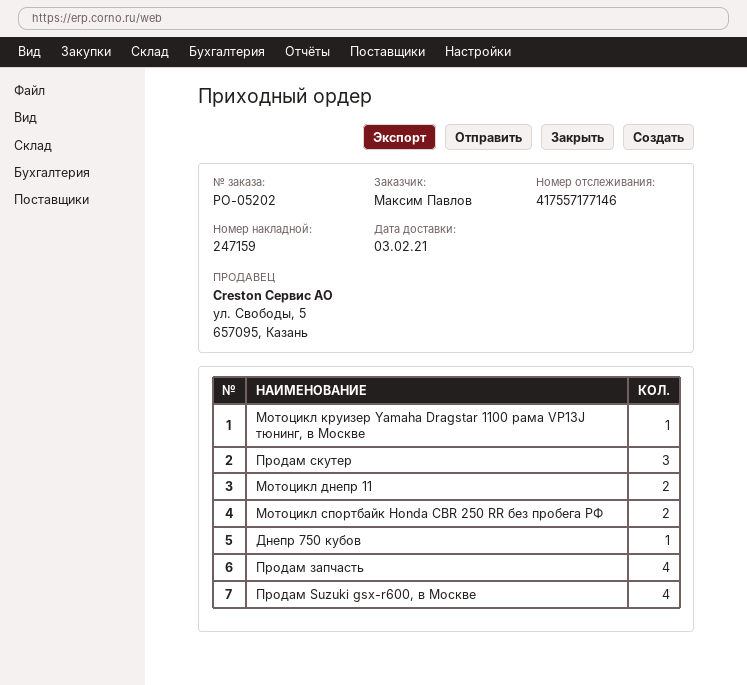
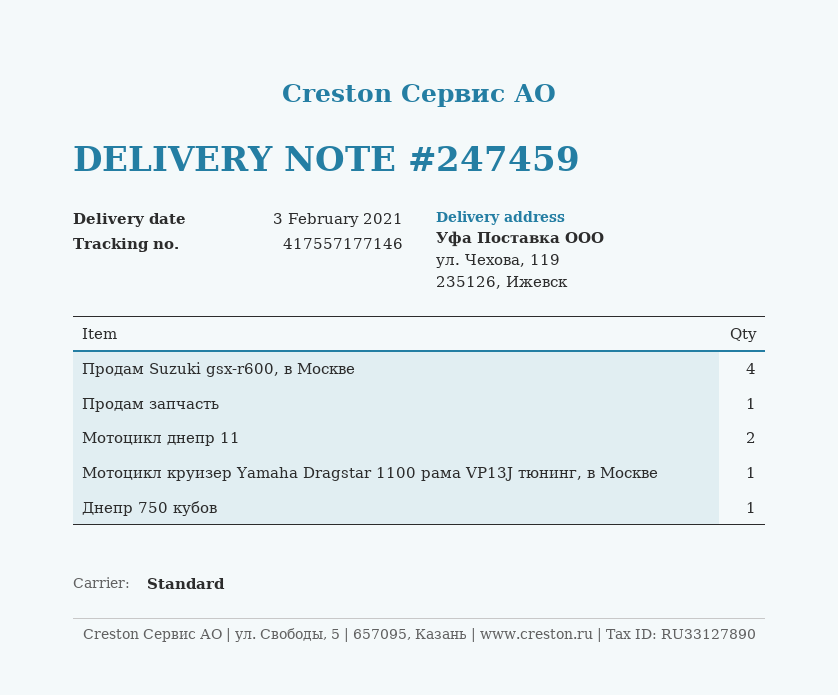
delivery note number: 247159 -> 247459
Продам скутер: 3 -> none
Мотоцикл спортбайк Honda CBR 250 RR без пробега РФ: 2 -> none
Продам запчасть: 4 -> 1

